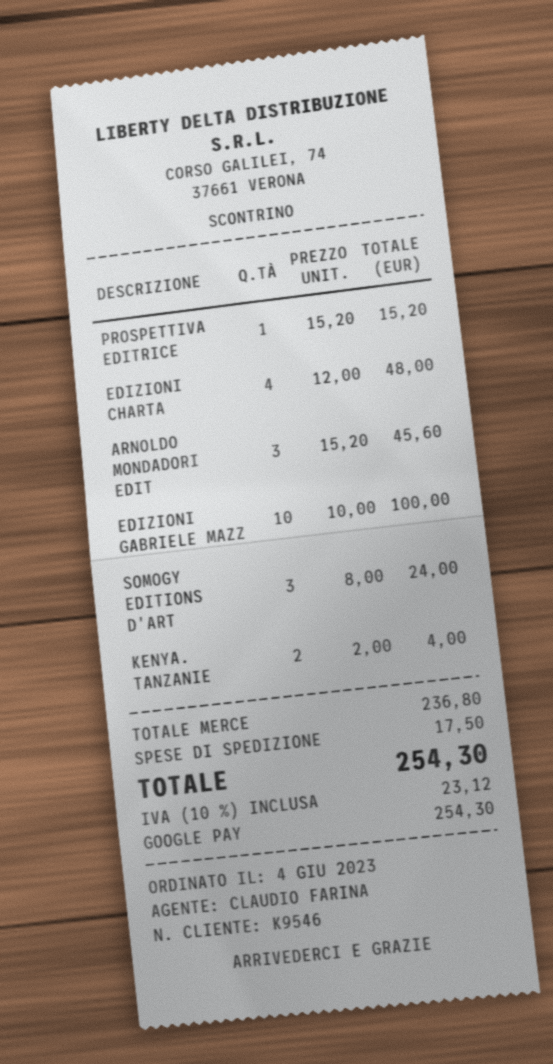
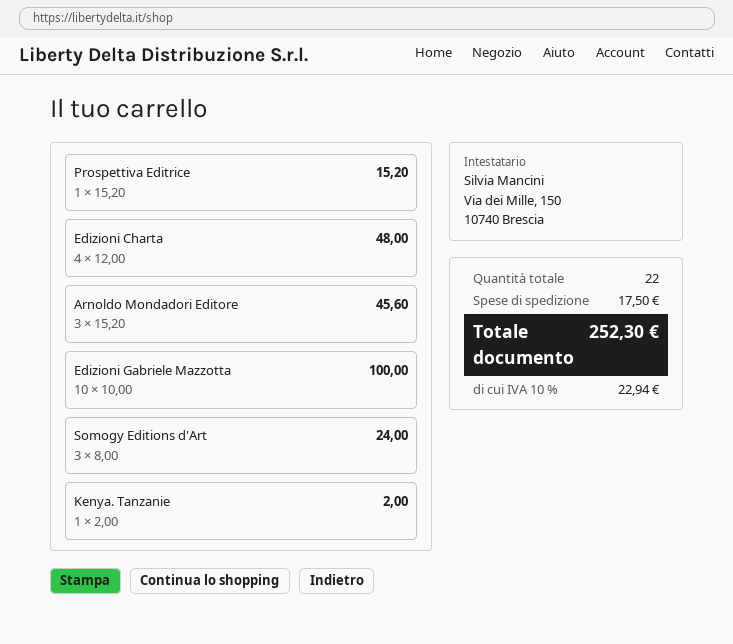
KENYA. TANZANIE: 2 x 2.00 = 4.00 -> 1 x 2.00 = 2.00
tax: 10% = 23.12 -> 10% = 22.94
total: 254.30 -> 252.30

